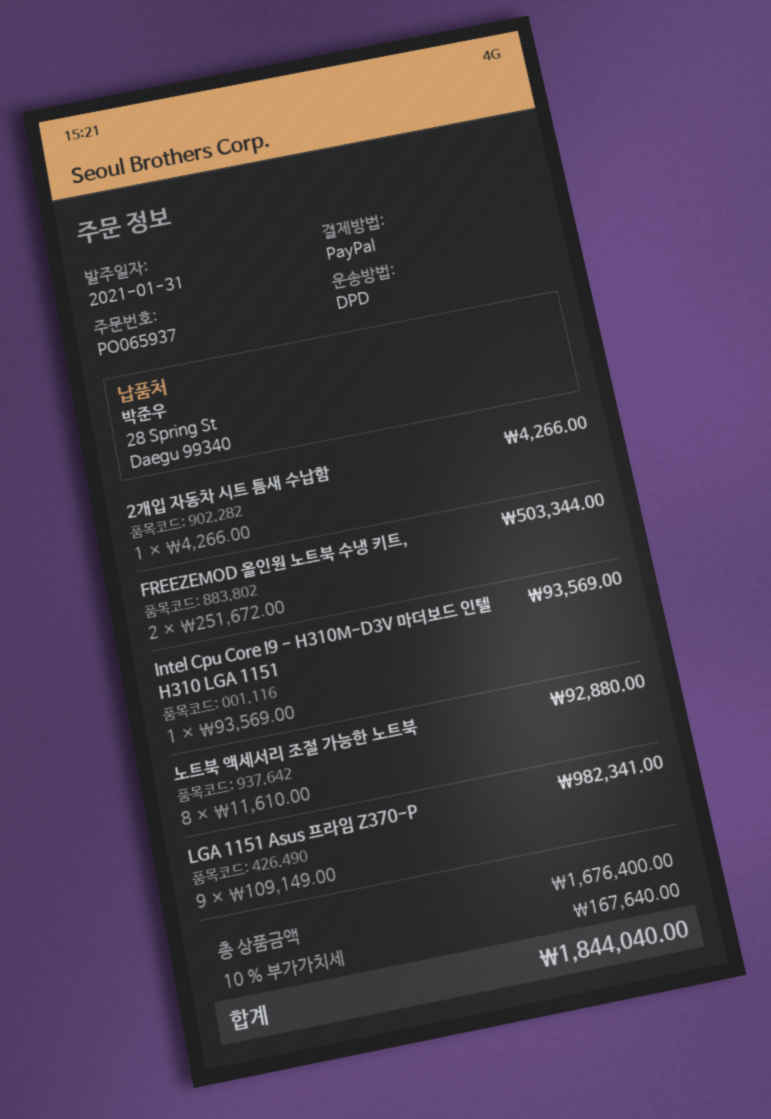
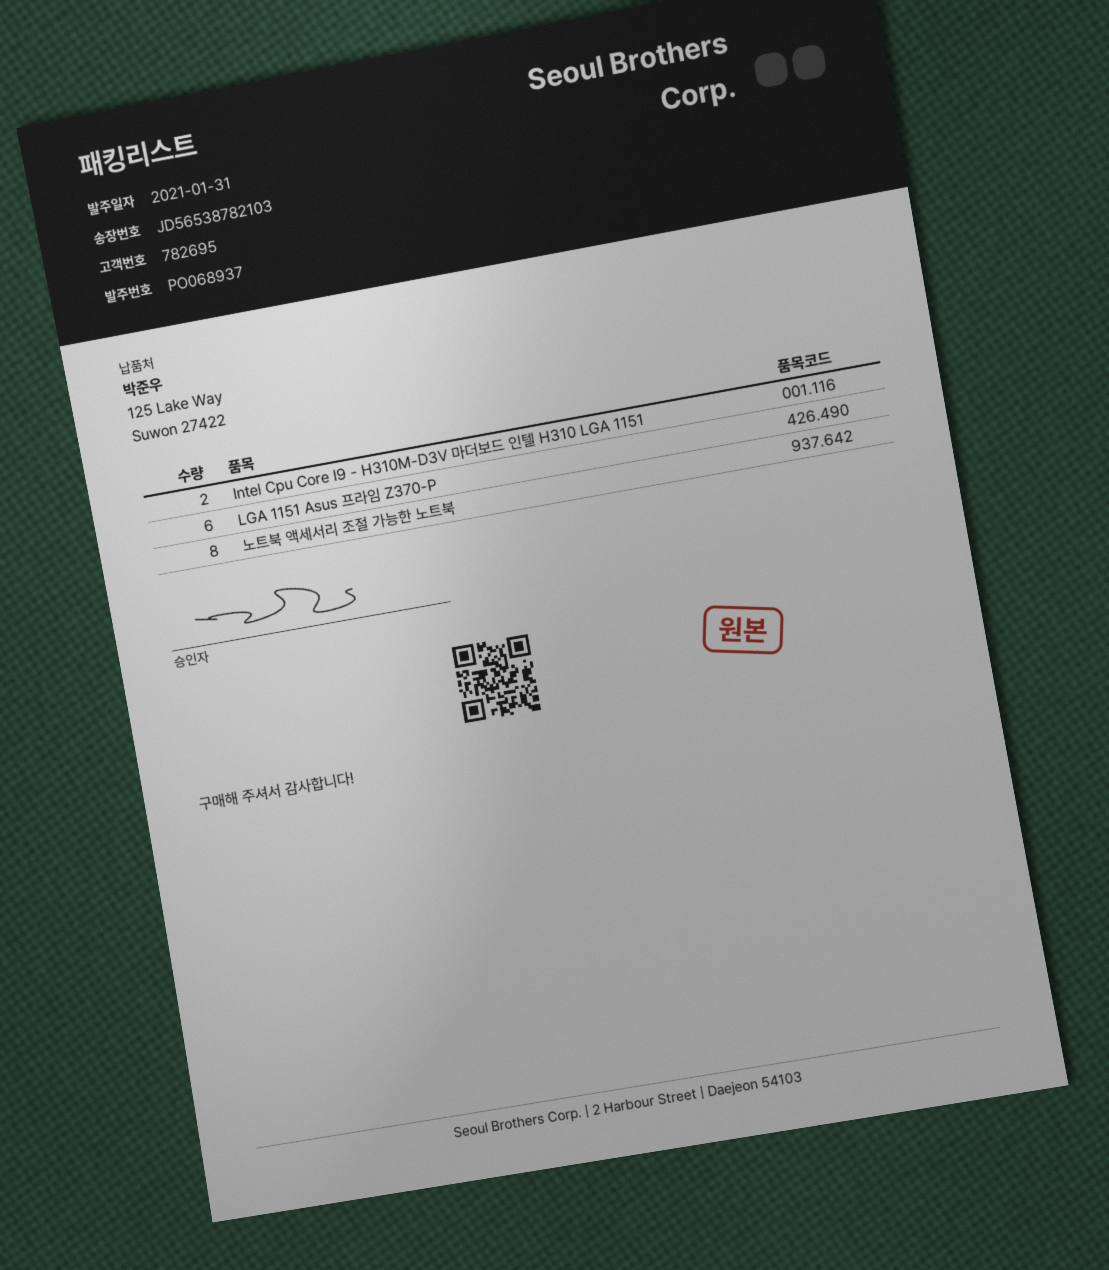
order number: PO065937 -> PO068937
ship to: 28 Spring St, Daegu 99340 -> 125 Lake Way, Suwon 27422
2개입 자동차 시트 틈새 수납함: 1 -> none
FREEZEMOD 올인원 노트북 수냉 키트,: 2 -> none
Intel Cpu Core I9 - H310M-D3V 마더보드 인텔 H310 LGA 1151: 1 -> 2
LGA 1151 Asus 프라임 Z370-P: 9 -> 6

